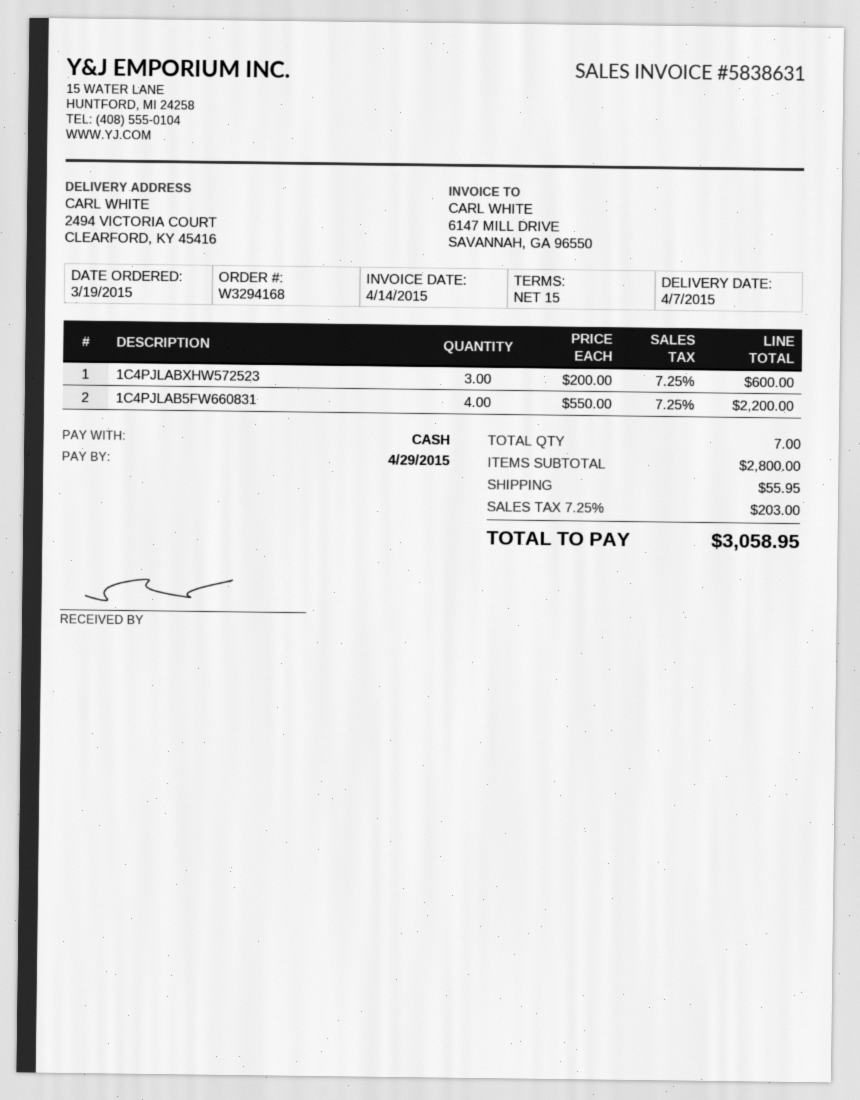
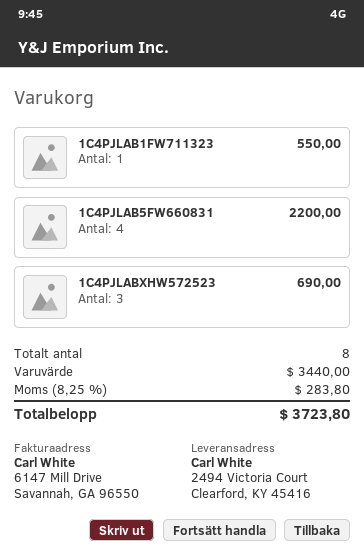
1C4PJLABXHW572523: 3 for 600.00 -> 3 for 690.00
1C4PJLAB1FW711323: none -> 1 for 550.00
total quantity: 7 -> 8
subtotal: 2800.00 -> 3440.00
shipping: 55.95 -> none
tax: 7.25% = 203.00 -> 8.25% = 283.80
total: 3058.95 -> 3723.80

